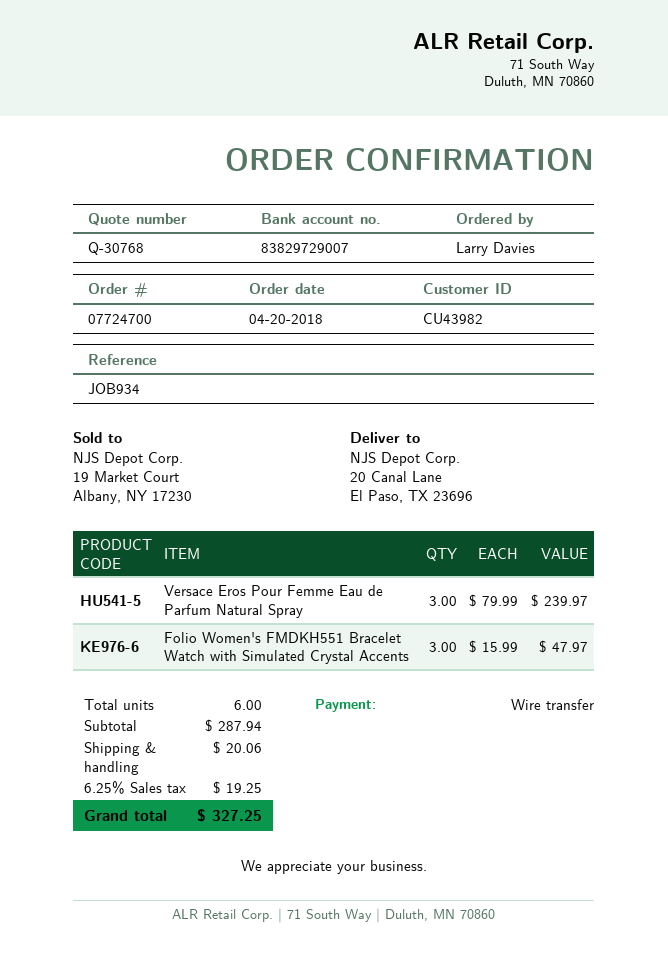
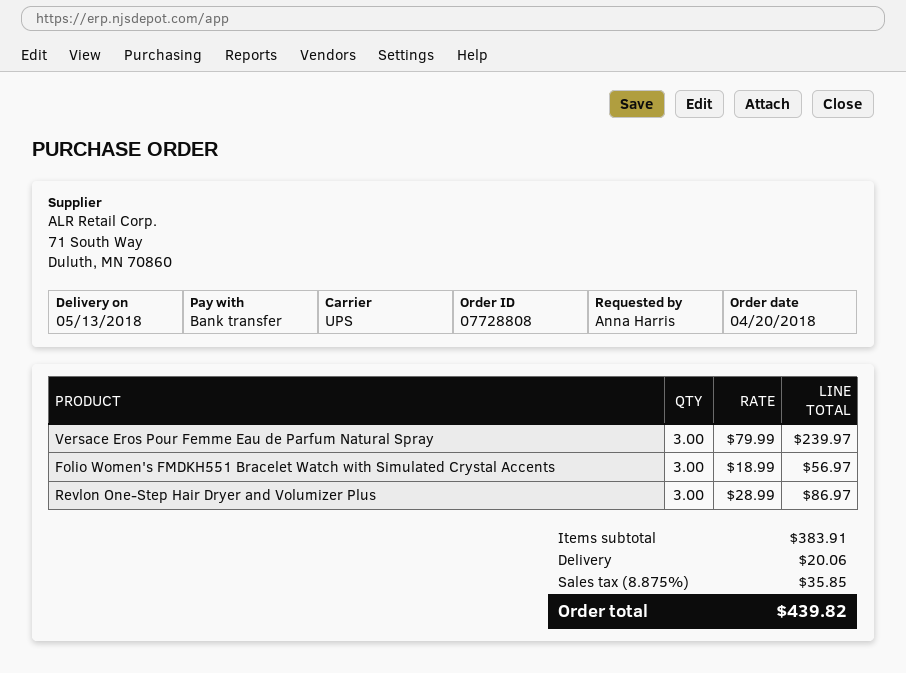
order number: 07724700 -> 07728808
ordered by: Larry Davies -> Anna Harris
Folio Women's FMDKH551 Bracelet Watch with Simulated Crystal Accents: 3 x 15.99 = 47.97 -> 3 x 18.99 = 56.97
Revlon One-Step Hair Dryer and Volumizer Plus: none -> 3 x 28.99 = 86.97
subtotal: 287.94 -> 383.91
tax: 6.25% = 19.25 -> 8.875% = 35.85
total: 327.25 -> 439.82

